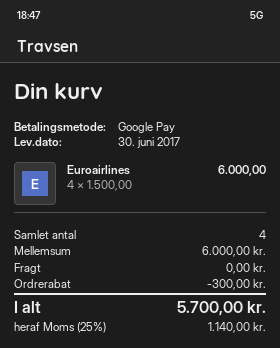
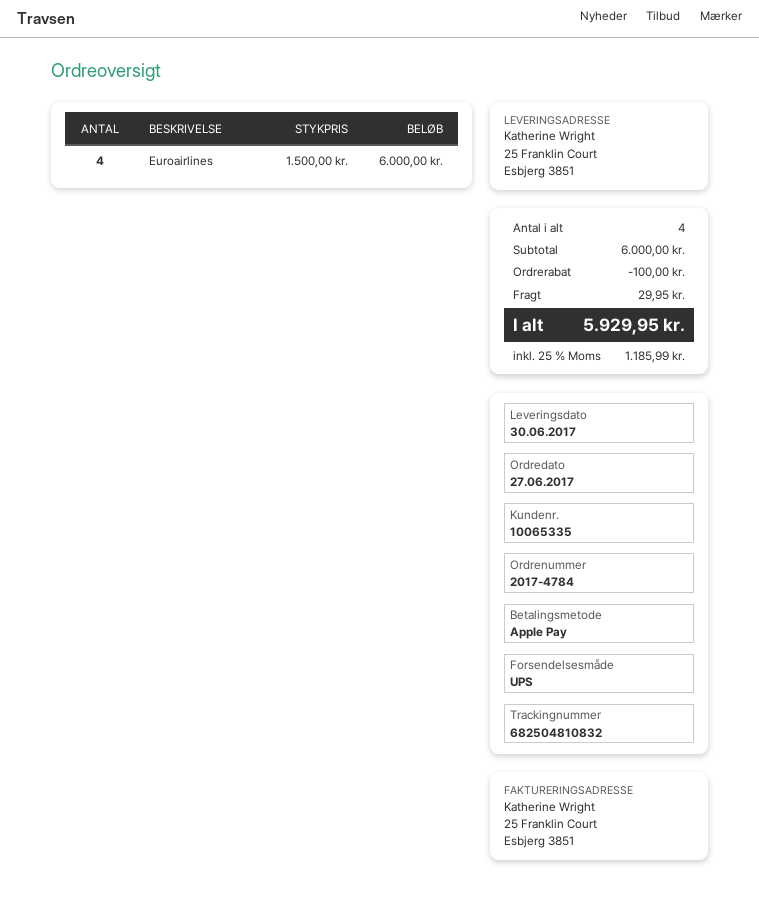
payment method: Google Pay -> Apple Pay
discount: 300.00 -> 100.00
shipping: 0.00 -> 29.95
tax: 25% = 1140.00 -> 25% = 1185.99
total: 5700.00 -> 5929.95

